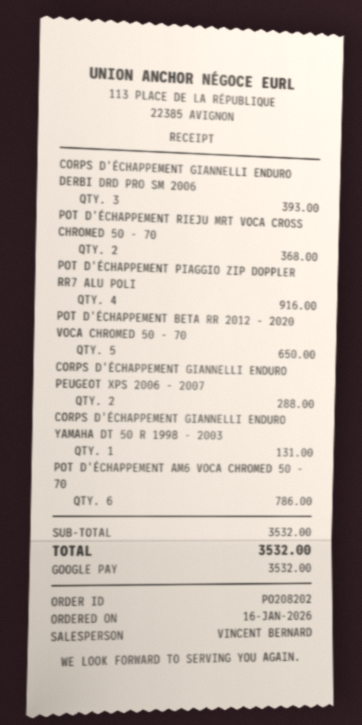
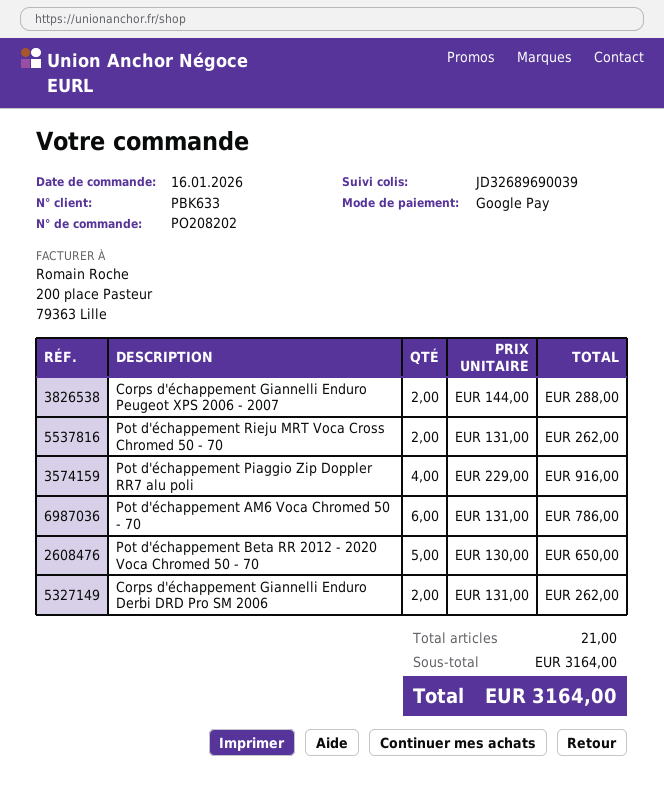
CORPS D'ÉCHAPPEMENT GIANNELLI ENDURO DERBI DRD PRO SM 2006: 3 for 393.00 -> 2 for 262.00
POT D'ÉCHAPPEMENT RIEJU MRT VOCA CROSS CHROMED 50 - 70: 2 for 368.00 -> 2 for 262.00
CORPS D'ÉCHAPPEMENT GIANNELLI ENDURO YAMAHA DT 50 R 1998 - 2003: 1 for 131.00 -> none
subtotal: 3532.00 -> 3164.00
total: 3532.00 -> 3164.00

